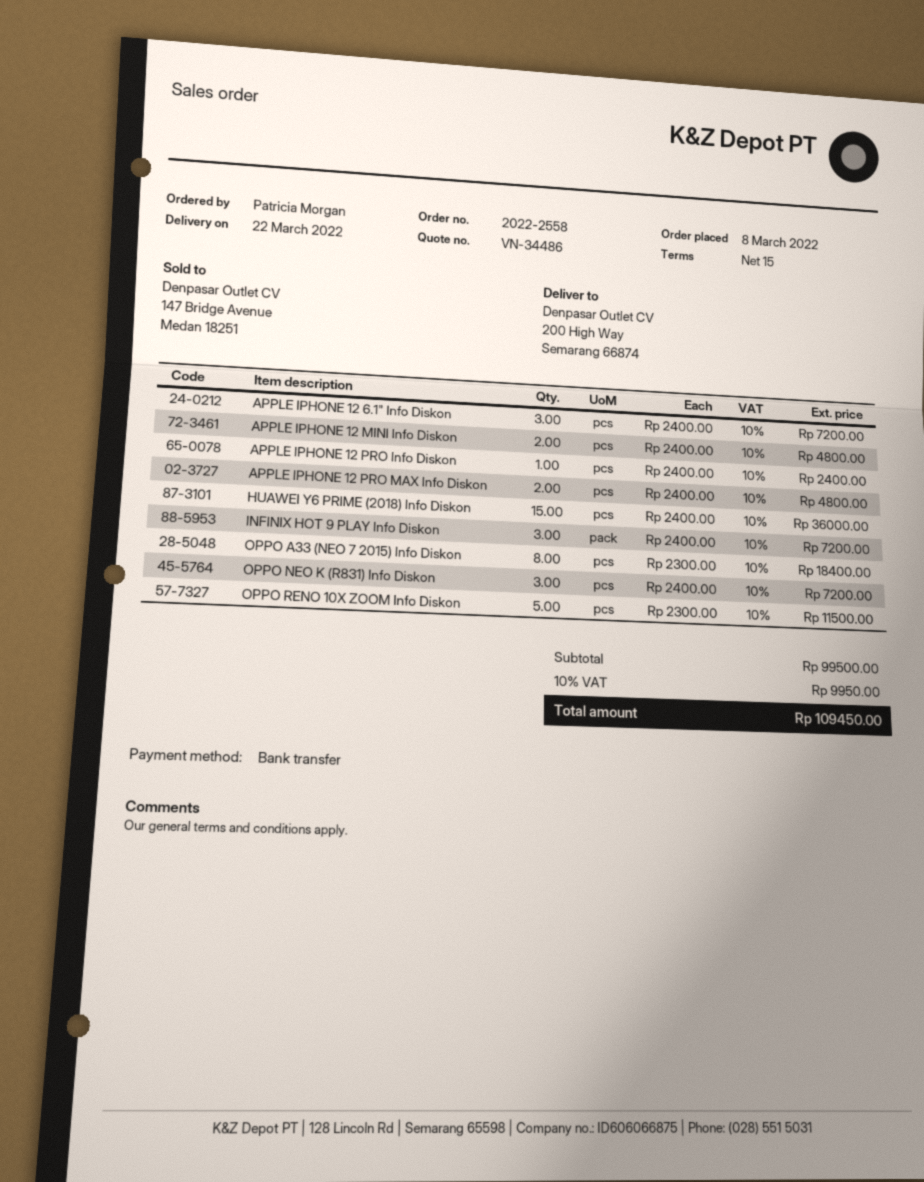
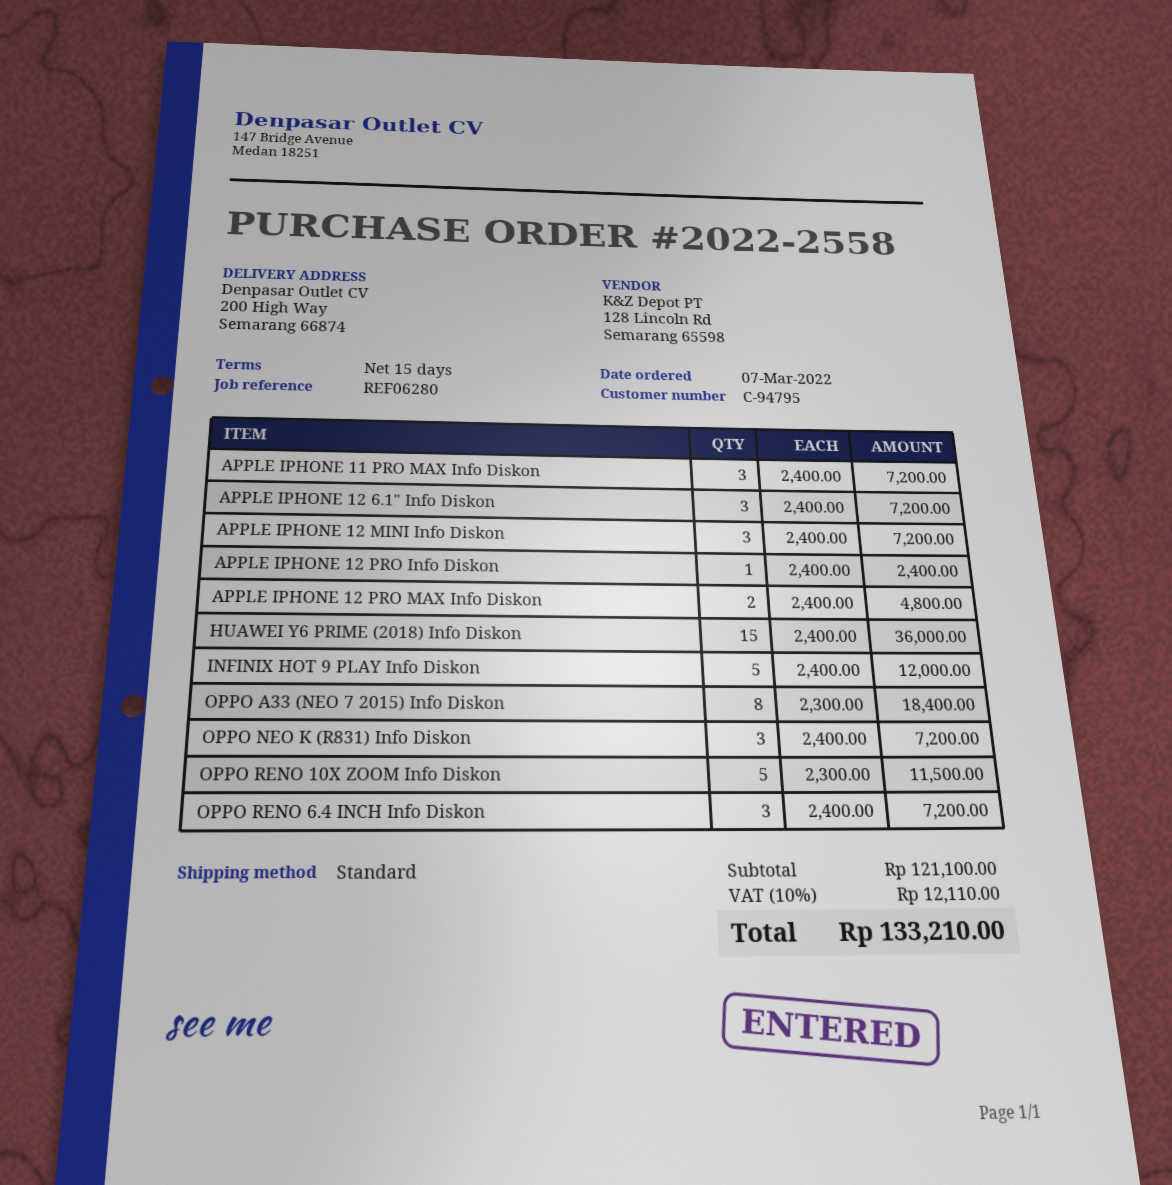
order date: 2022-03-08 -> 2022-03-07
APPLE IPHONE 12 MINI Info Diskon: 2 x 2400.00 = 4800.00 -> 3 x 2400.00 = 7200.00
INFINIX HOT 9 PLAY Info Diskon: 3 x 2400.00 = 7200.00 -> 5 x 2400.00 = 12000.00
APPLE IPHONE 11 PRO MAX Info Diskon: none -> 3 x 2400.00 = 7200.00
OPPO RENO 6.4 INCH Info Diskon: none -> 3 x 2400.00 = 7200.00
subtotal: 99500.00 -> 121100.00
tax: 10% = 9950.00 -> 10% = 12110.00
total: 109450.00 -> 133210.00

